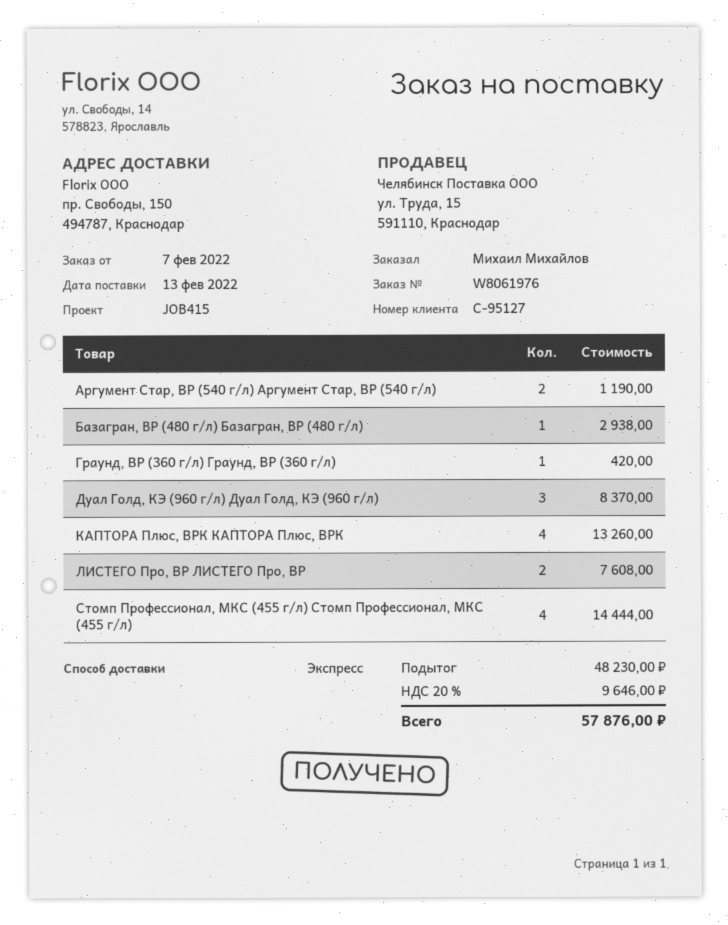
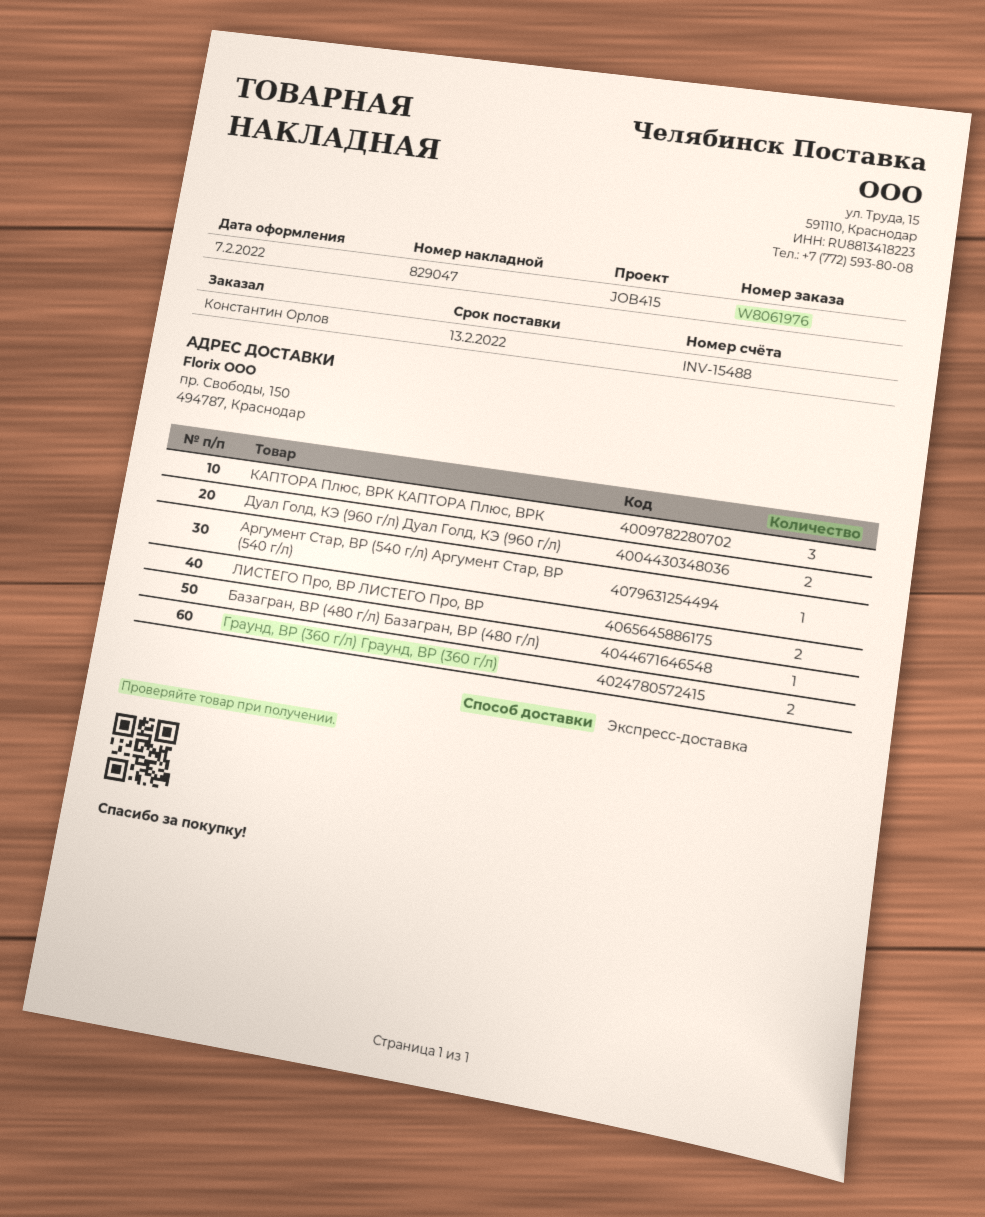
ordered by: Михаил Михайлов -> Константин Орлов
Аргумент Стар, ВР (540 г/л) Аргумент Стар, ВР (540 г/л): 2 -> 1
Граунд, ВР (360 г/л) Граунд, ВР (360 г/л): 1 -> 2
Дуал Голд, КЭ (960 г/л) Дуал Голд, КЭ (960 г/л): 3 -> 2
КАПТОРА Плюс, ВРК КАПТОРА Плюс, ВРК: 4 -> 3
Стомп Профессионал, МКС (455 г/л) Стомп Профессионал, МКС (455 г/л): 4 -> none

